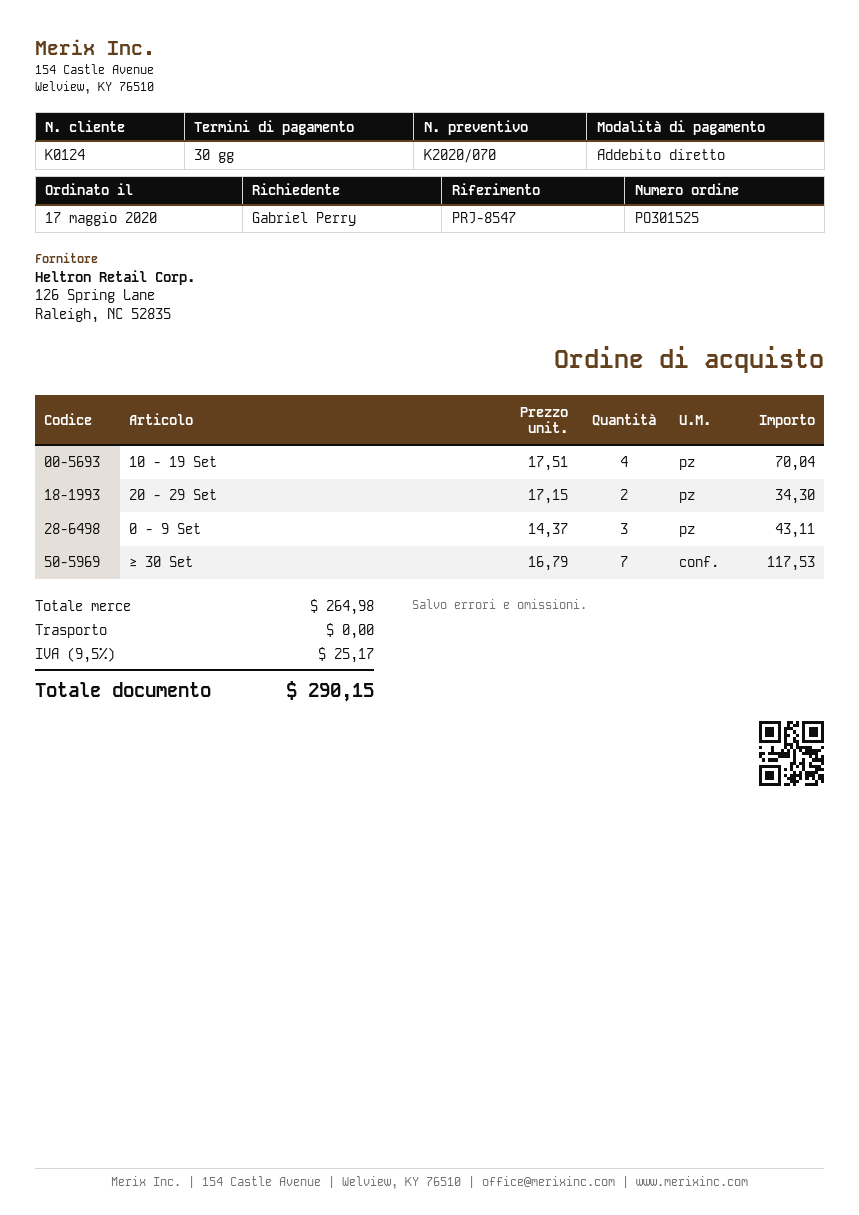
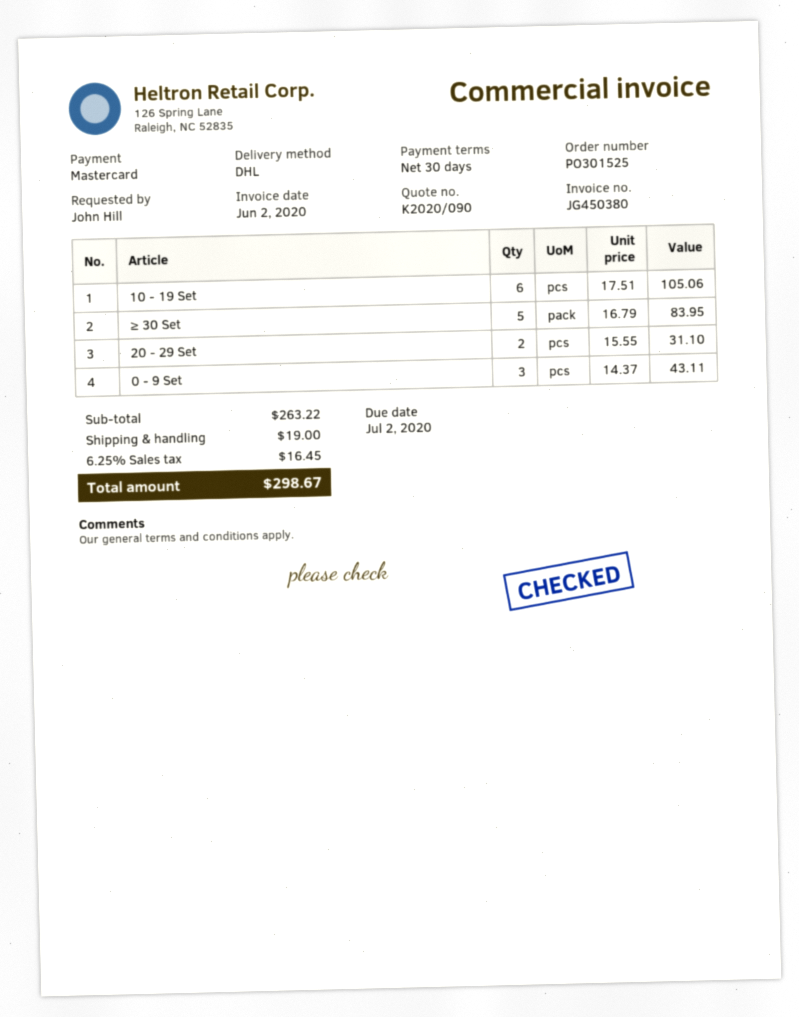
quote number: K2020/070 -> K2020/090
ordered by: Gabriel Perry -> John Hill
payment method: direct debit -> Mastercard
10 - 19 Set: 4 x 17.51 = 70.04 -> 6 x 17.51 = 105.06
20 - 29 Set: 2 x 17.15 = 34.30 -> 2 x 15.55 = 31.10
≥ 30 Set: 7 x 16.79 = 117.53 -> 5 x 16.79 = 83.95
subtotal: 264.98 -> 263.22
shipping: 0.00 -> 19.00
tax: 9.5% = 25.17 -> 6.25% = 16.45
total: 290.15 -> 298.67

